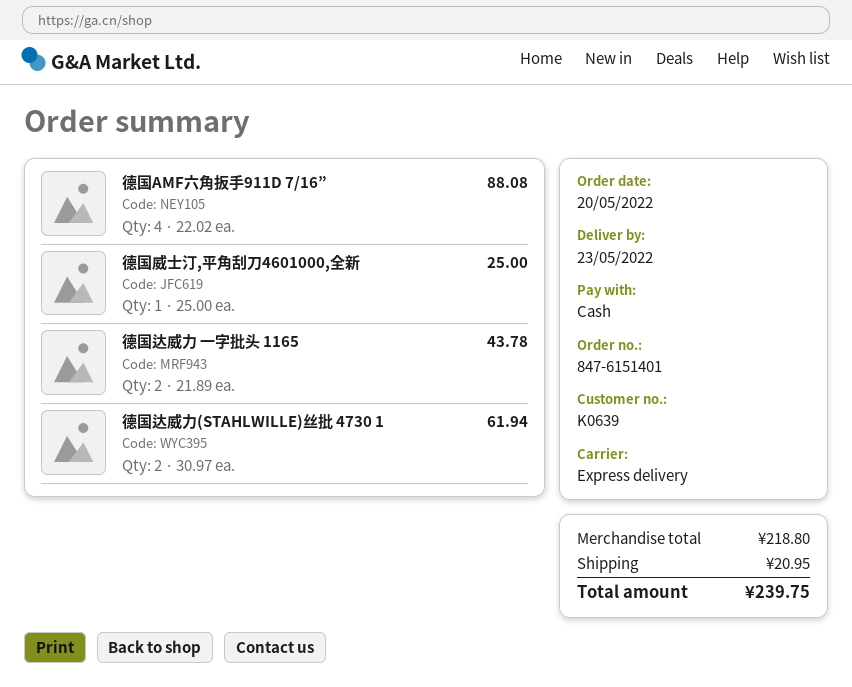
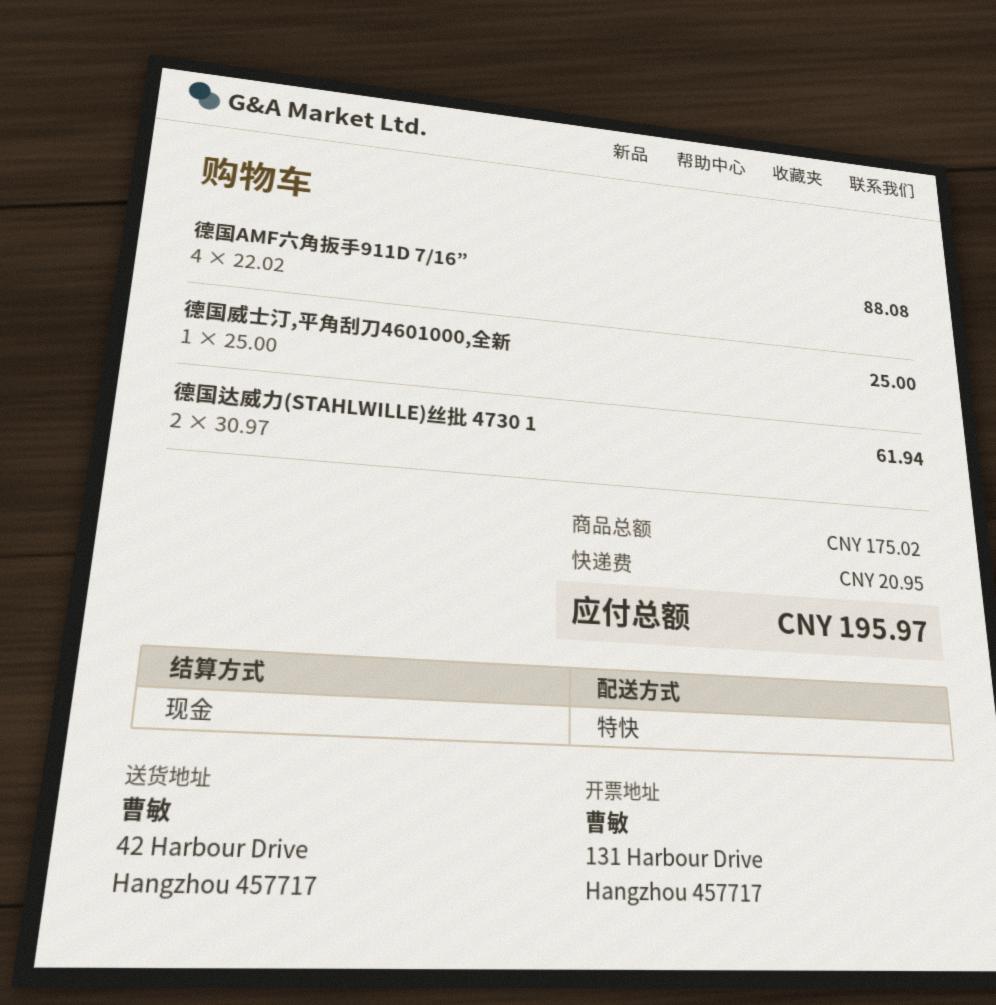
德国达威力 一字批头 1165: 2 x 21.89 = 43.78 -> none
subtotal: 218.80 -> 175.02
total: 239.75 -> 195.97

